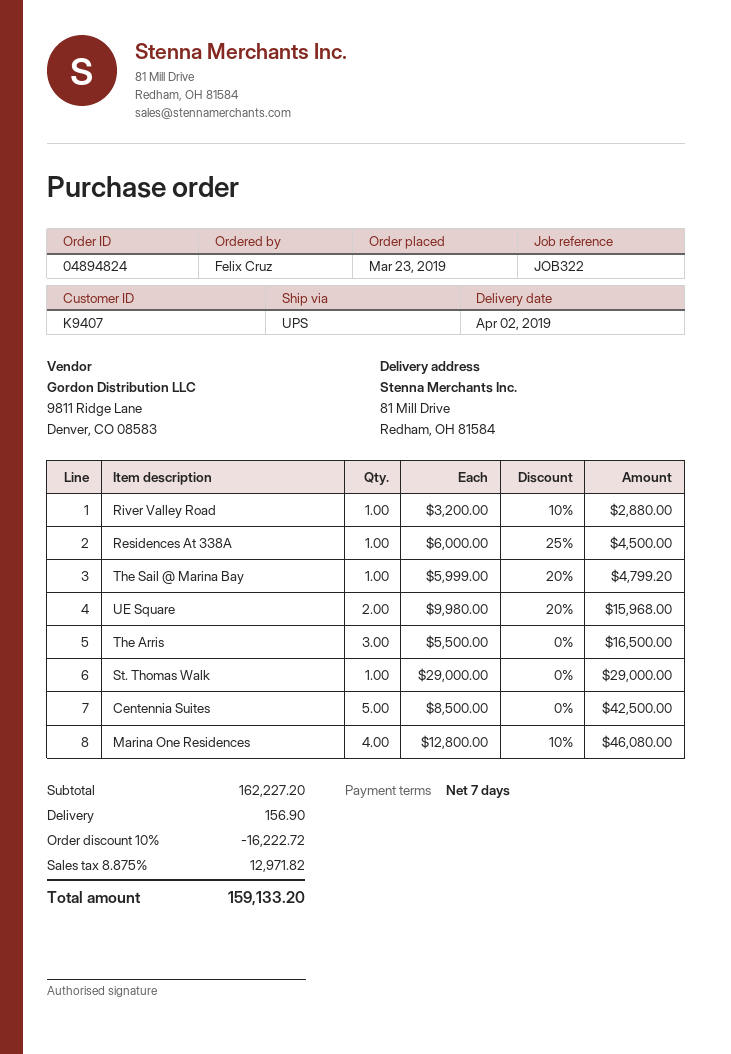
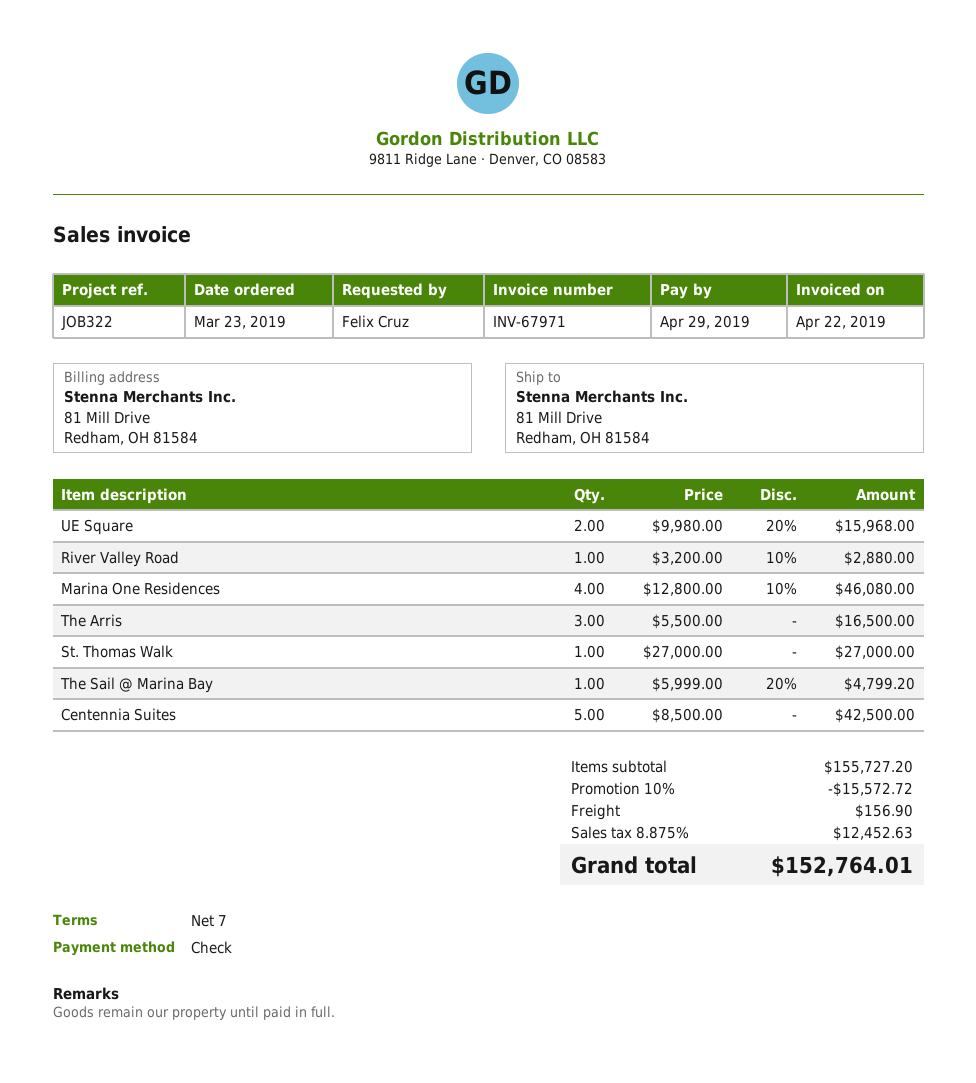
Residences At 338A: 1 x 6000.00 - 25% = 4500.00 -> none
St. Thomas Walk: 1 x 29000.00 = 29000.00 -> 1 x 27000.00 = 27000.00
subtotal: 162227.20 -> 155727.20
discount: 10% = 16222.72 -> 10% = 15572.72
tax: 8.875% = 12971.82 -> 8.875% = 12452.63
total: 159133.20 -> 152764.01

